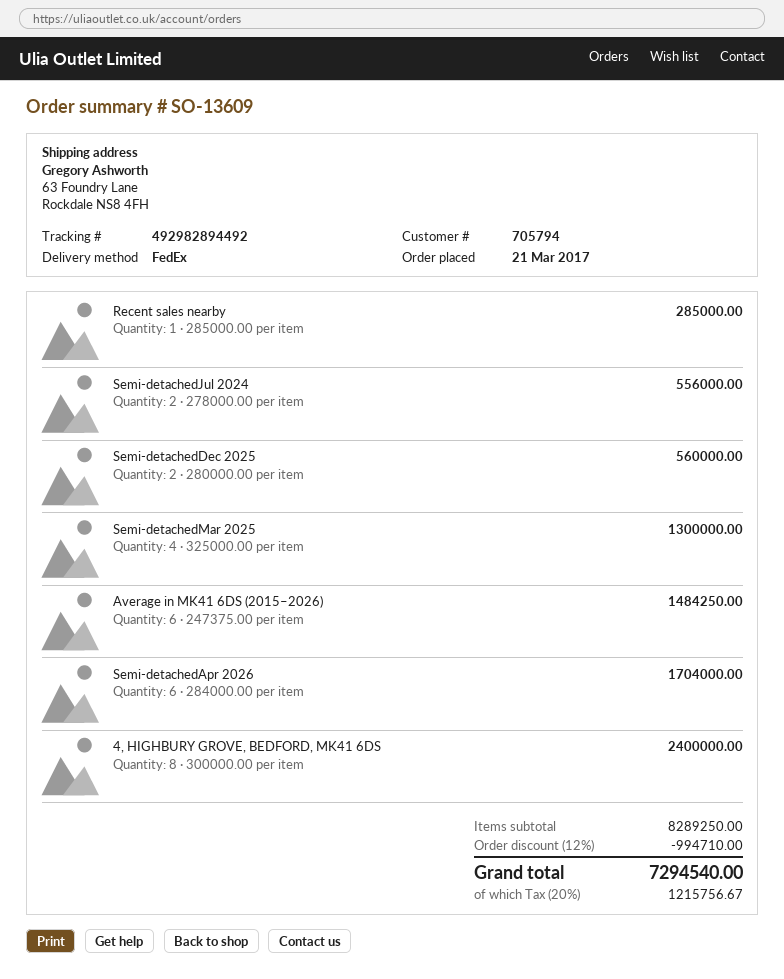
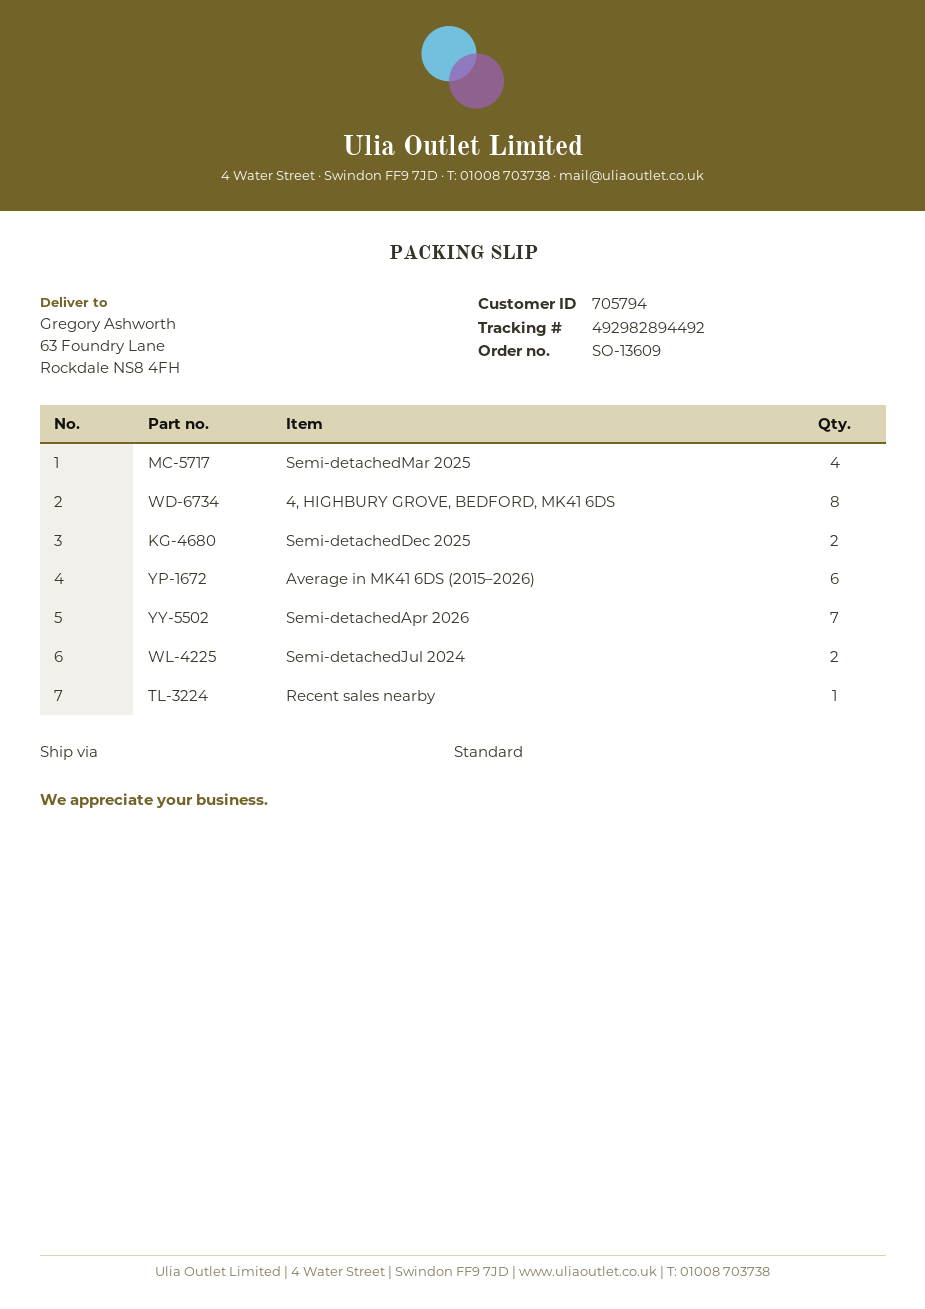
shipping method: FedEx -> standard
Semi-detachedApr 2026: 6 -> 7

